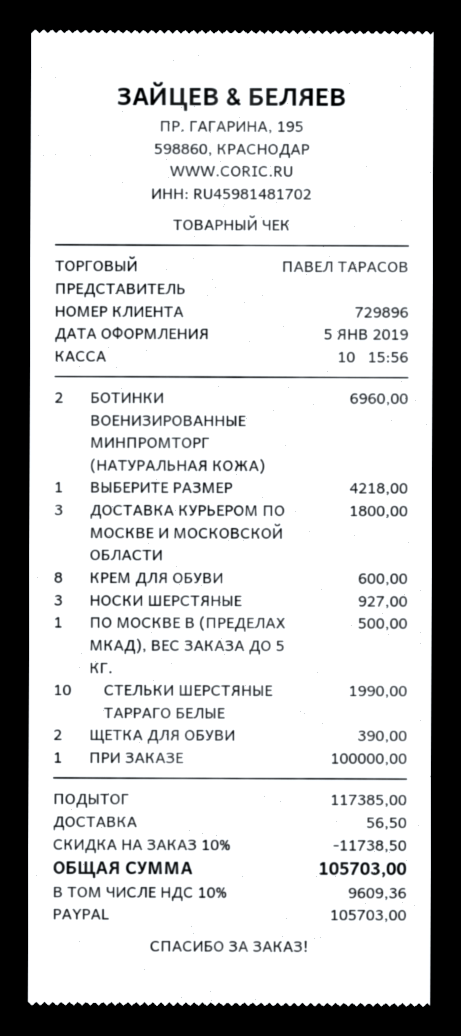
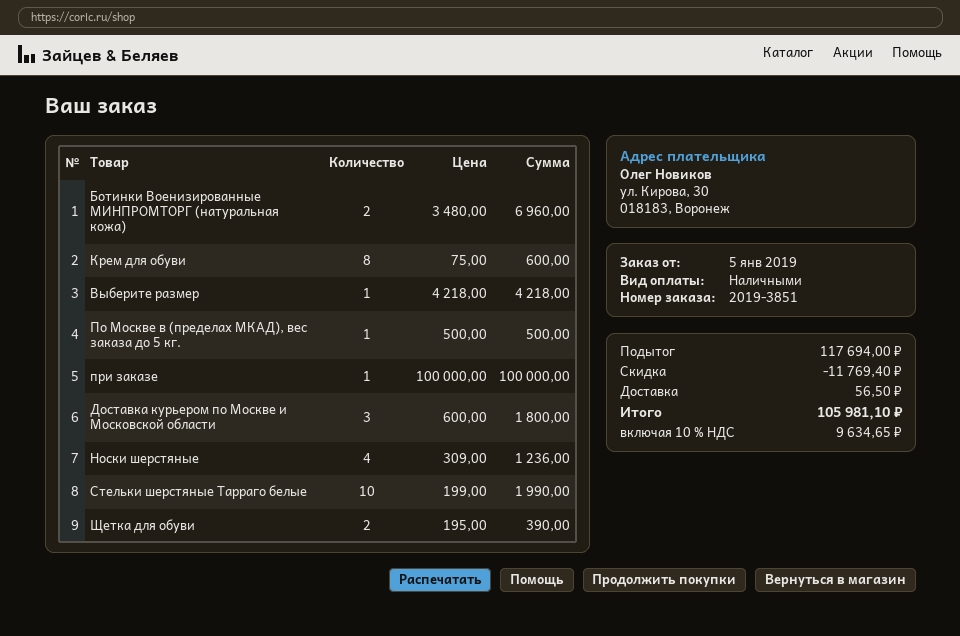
payment method: PayPal -> cash
НОСКИ ШЕРСТЯНЫЕ: 3 for 927.00 -> 4 for 1236.00
subtotal: 117385.00 -> 117694.00
discount: 11738.50 -> 11769.40
tax: 10% = 9609.36 -> 10% = 9634.65
total: 105703.00 -> 105981.10

